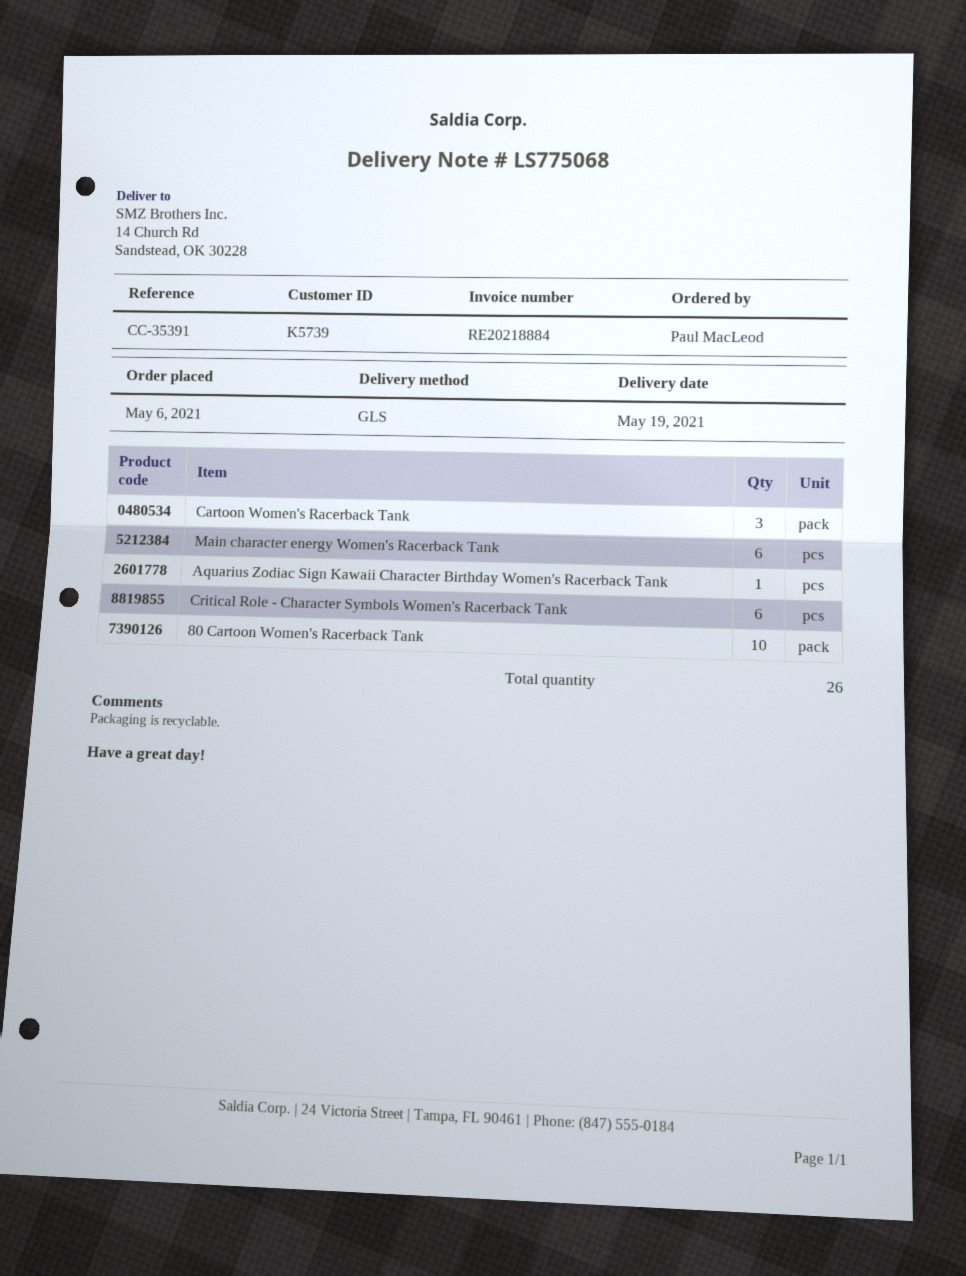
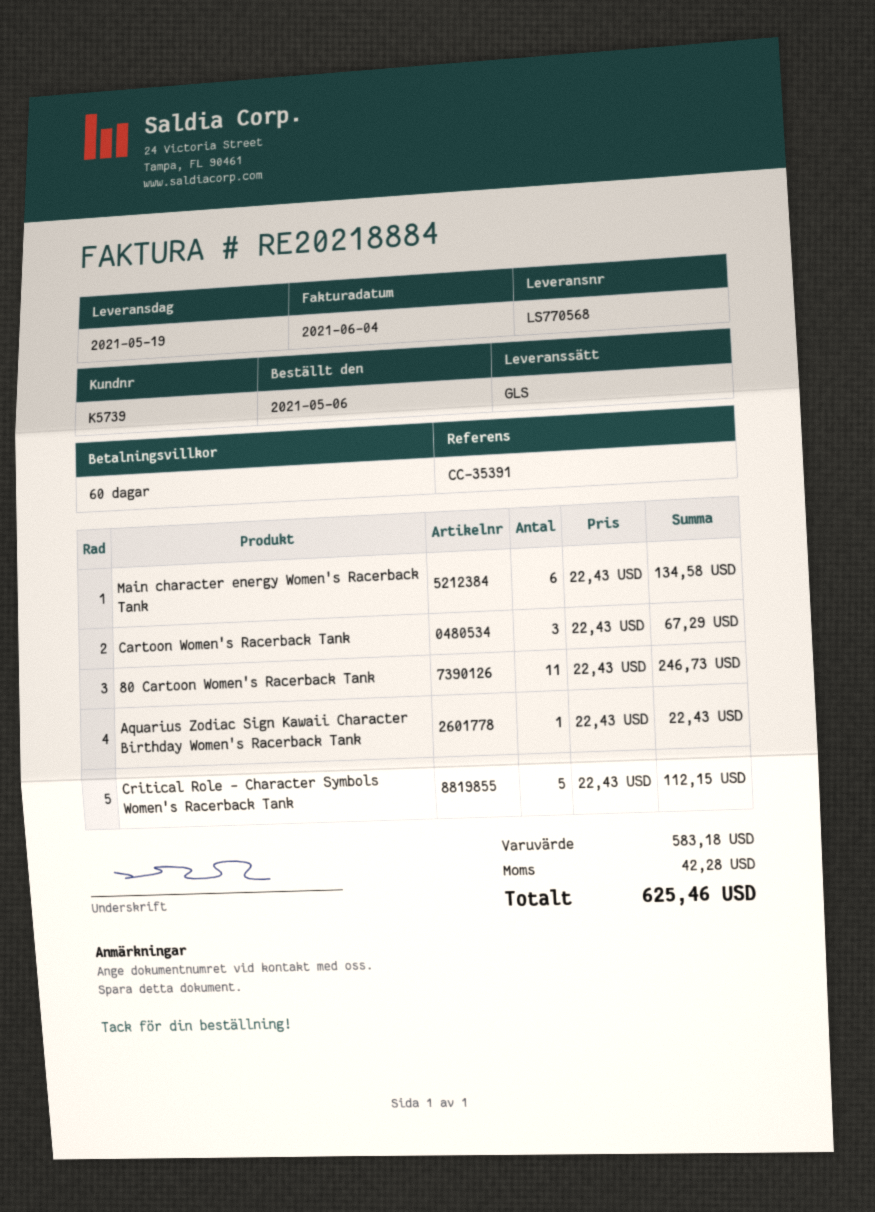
delivery note number: LS775068 -> LS770568
Critical Role - Character Symbols Women's Racerback Tank: 6 -> 5
80 Cartoon Women's Racerback Tank: 10 -> 11

